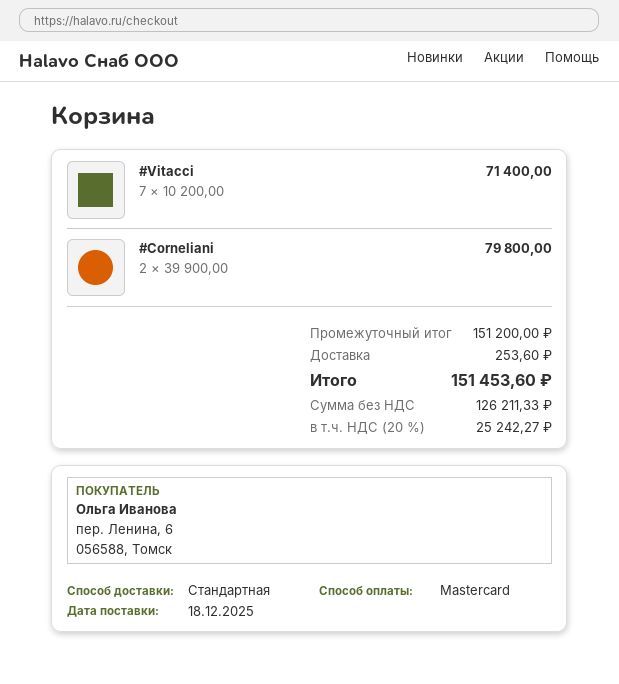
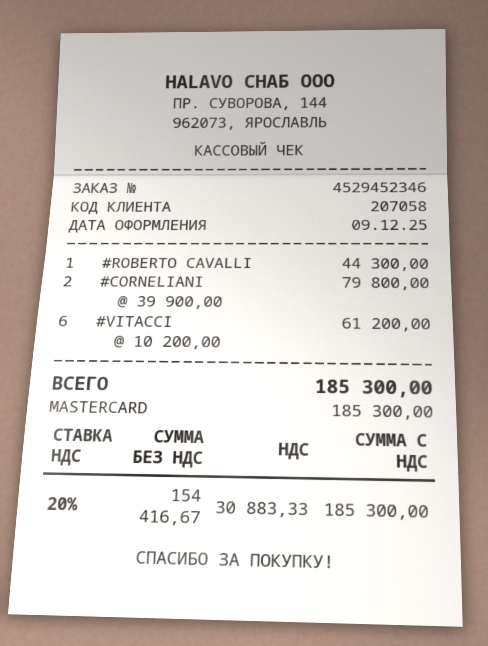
#Vitacci: 7 x 10200.00 = 71400.00 -> 6 x 10200.00 = 61200.00
#ROBERTO CAVALLI: none -> 1 x 44300.00 = 44300.00
shipping: 253.60 -> none
net: 126211.33 -> 154416.67
tax: 20% = 25242.27 -> 20% = 30883.33
total: 151453.60 -> 185300.00

